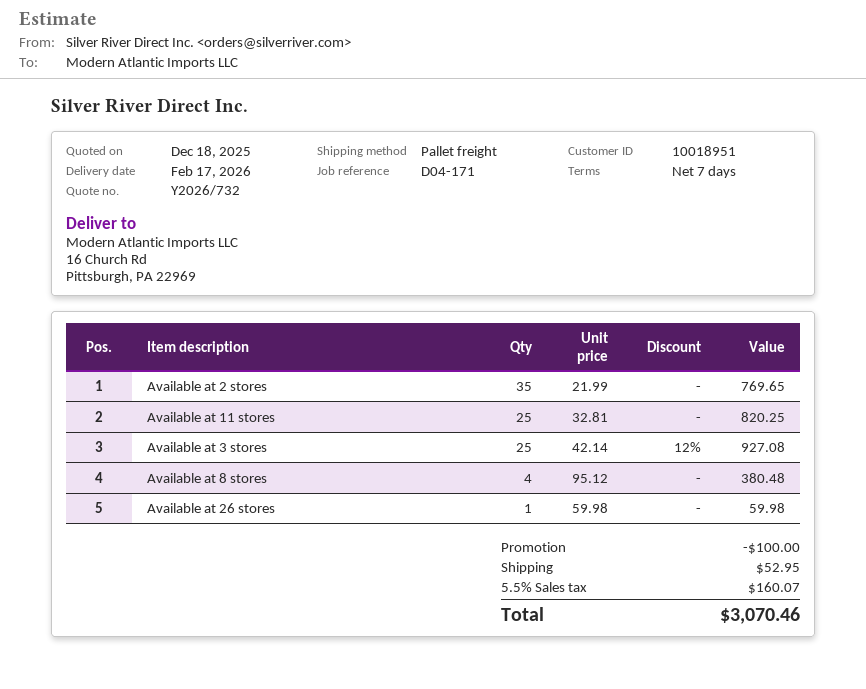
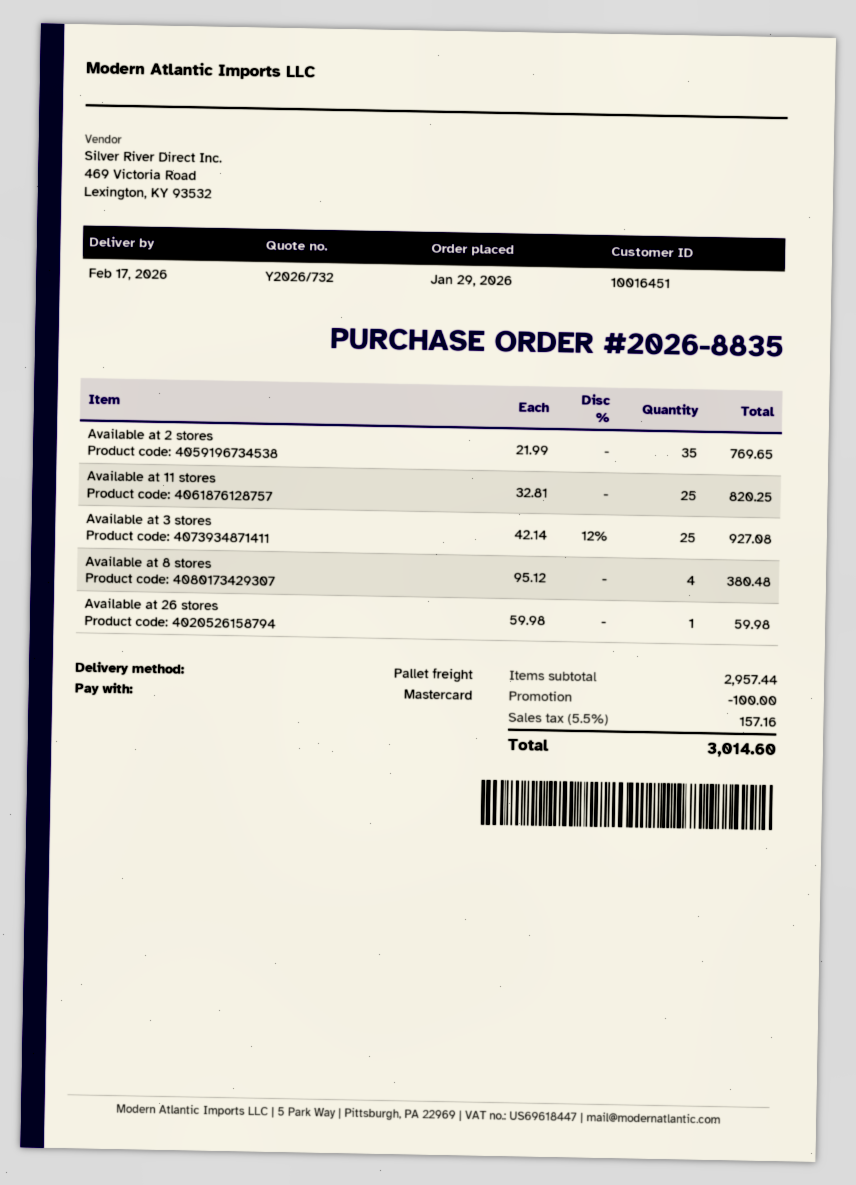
customer number: 10018951 -> 10016451
shipping: 52.95 -> none
tax: 5.5% = 160.07 -> 5.5% = 157.16
total: 3070.46 -> 3014.60

